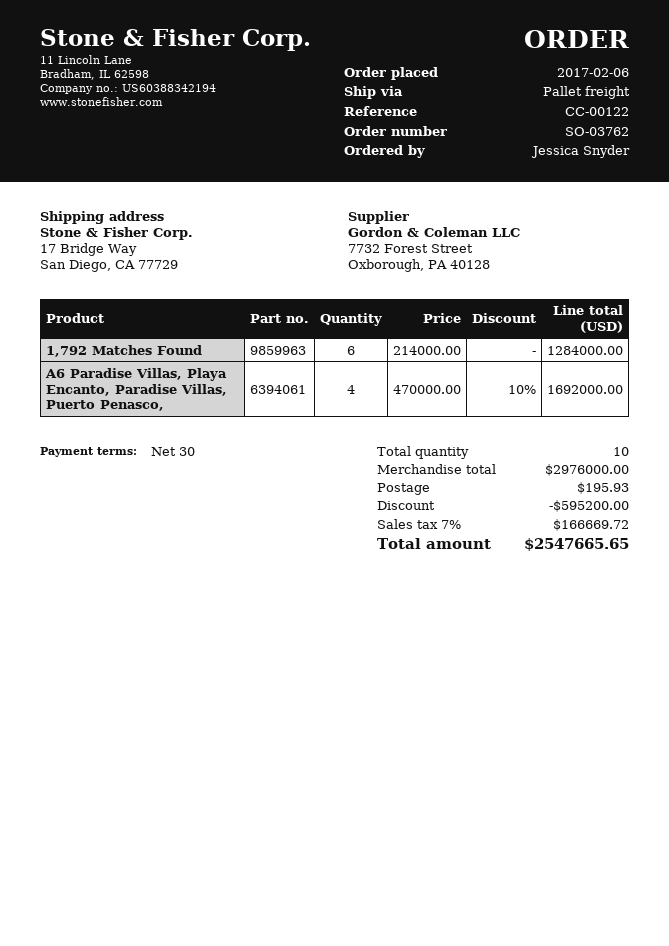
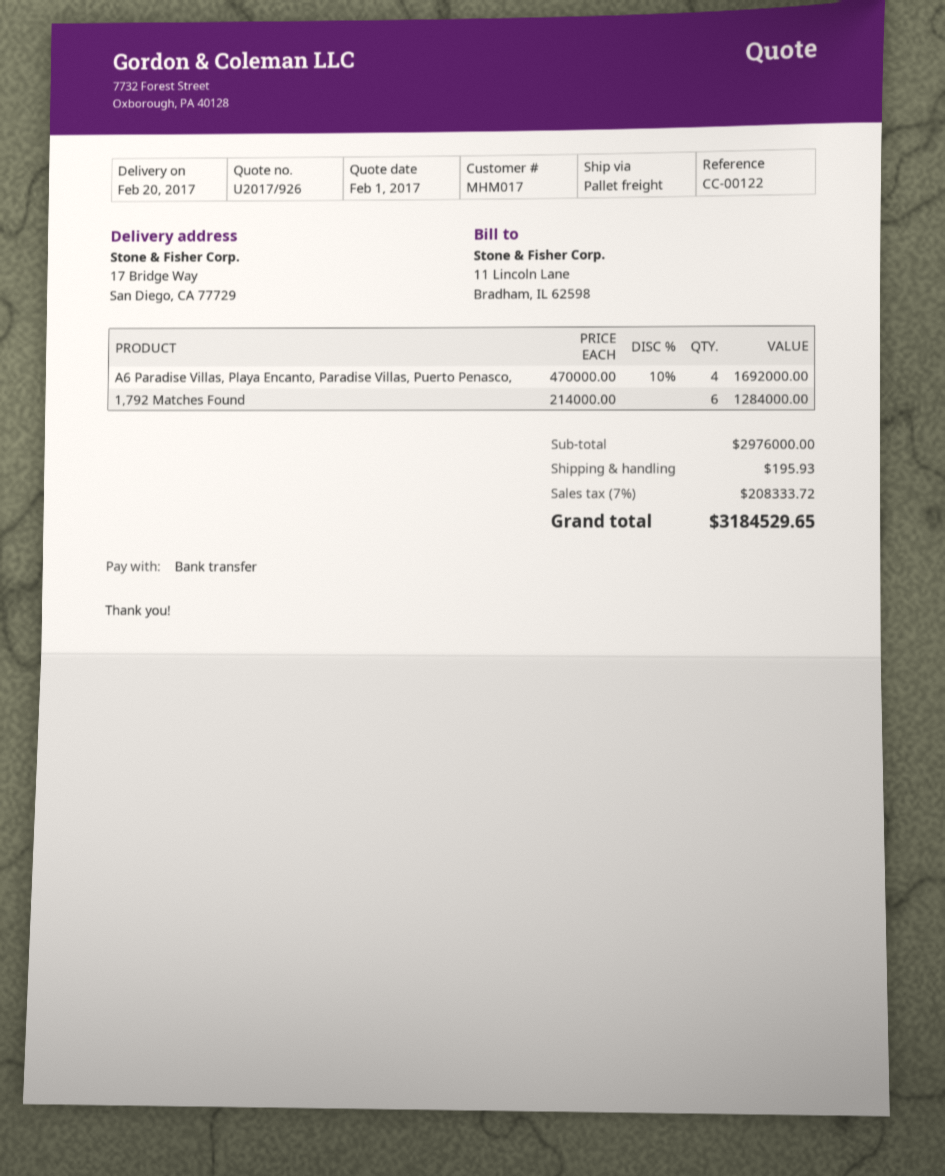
discount: 595200.00 -> none
tax: 7% = 166669.72 -> 7% = 208333.72
total: 2547665.65 -> 3184529.65

